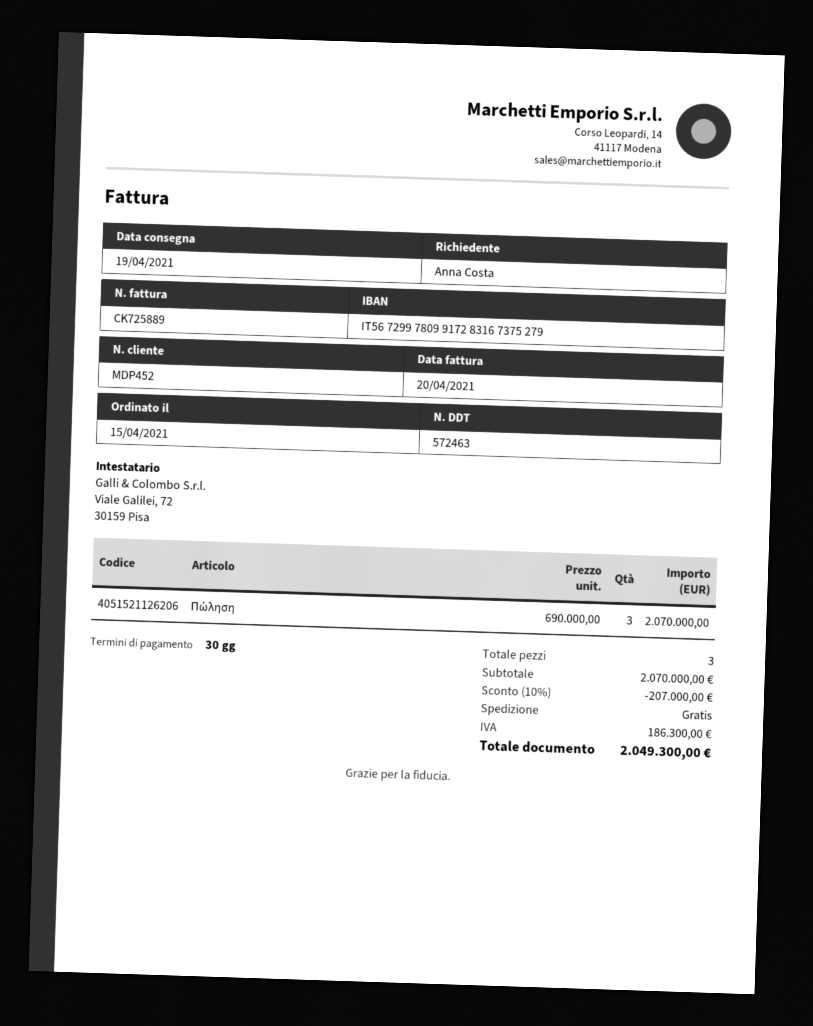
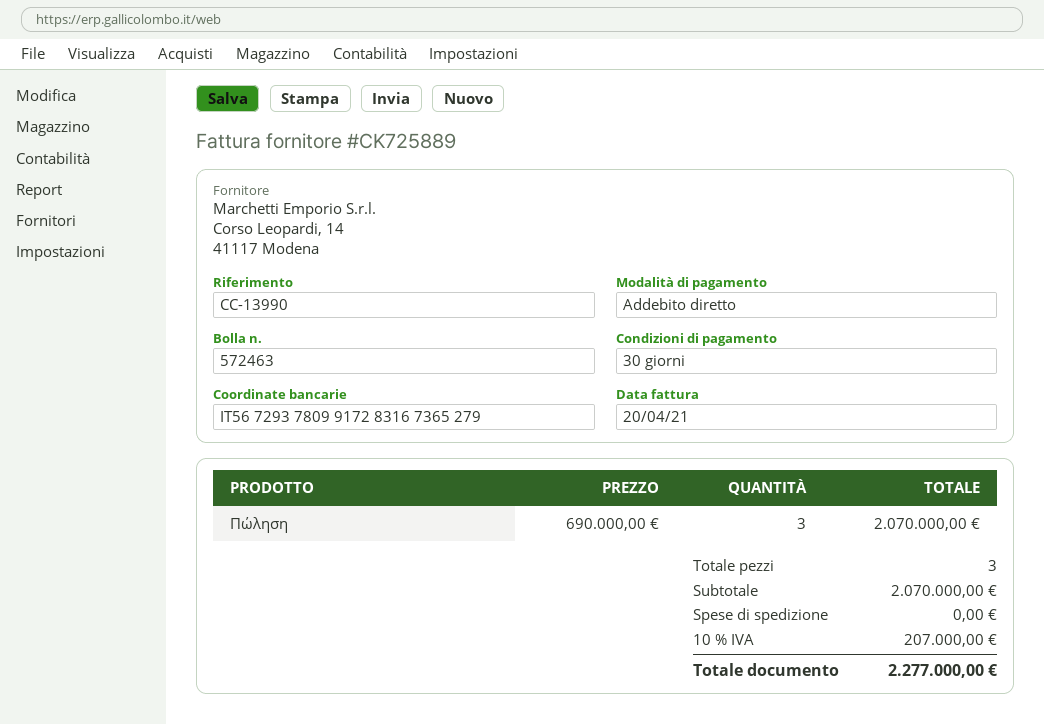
bank account: IT5672997809917283167375279 -> IT5672937809917283167365279
discount: 10% = 207000.00 -> none
tax: 186300.00 -> 207000.00
total: 2049300.00 -> 2277000.00

